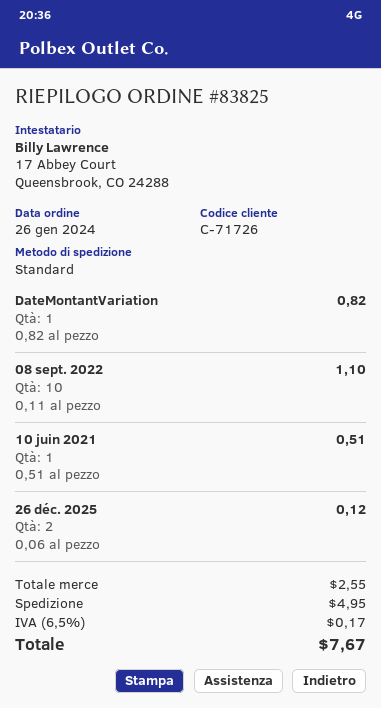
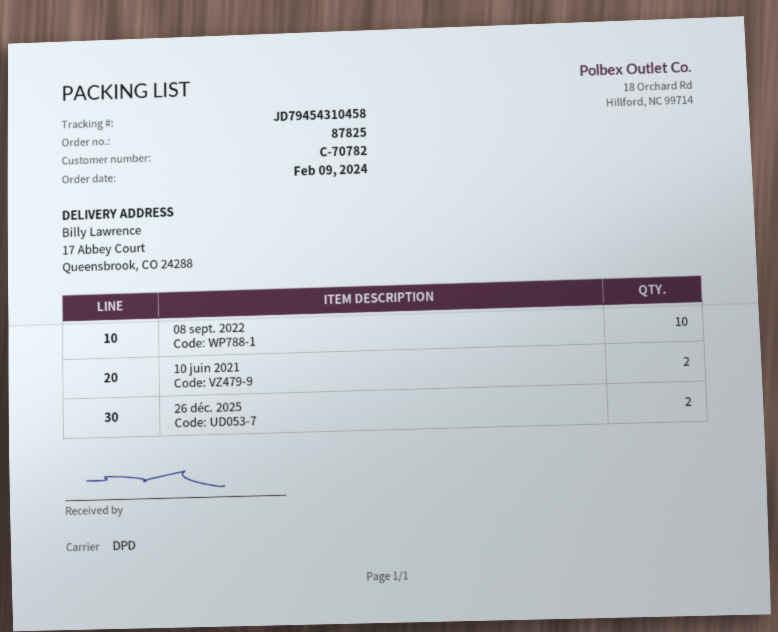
order number: 83825 -> 87825
order date: 2024-01-26 -> 2024-02-09
customer number: C-71726 -> C-70782
shipping method: standard -> DPD
DateMontantVariation: 1 -> none
10 juin 2021: 1 -> 2

